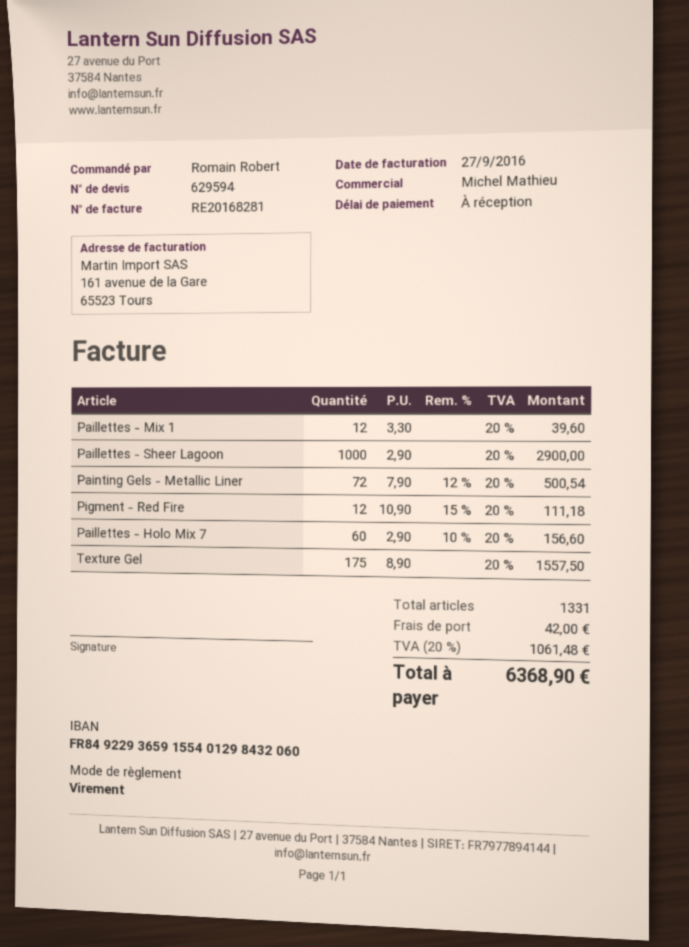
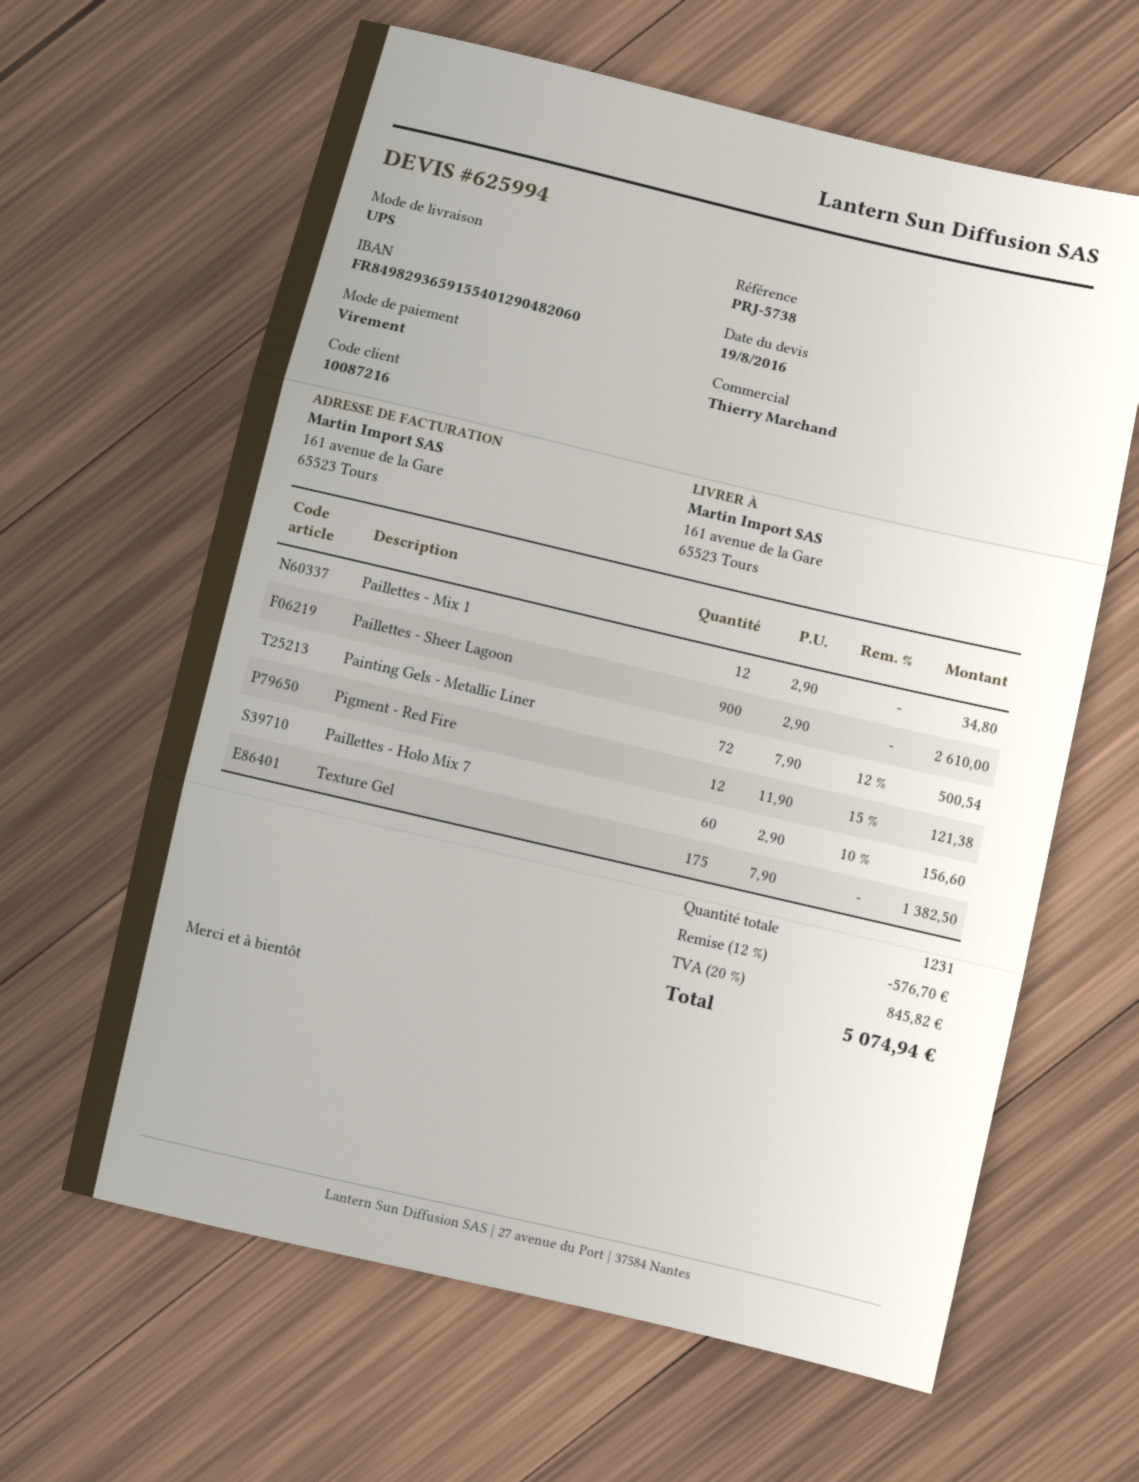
quote number: 629594 -> 625994
sales rep: Michel Mathieu -> Thierry Marchand
bank account: FR8492293659155401298432060 -> FR8498293659155401290482060
Paillettes - Mix 1: 12 x 3.30 = 39.60 -> 12 x 2.90 = 34.80
Paillettes - Sheer Lagoon: 1000 x 2.90 = 2900.00 -> 900 x 2.90 = 2610.00
Pigment - Red Fire: 12 x 10.90 - 15% = 111.18 -> 12 x 11.90 - 15% = 121.38
Texture Gel: 175 x 8.90 = 1557.50 -> 175 x 7.90 = 1382.50
total quantity: 1331 -> 1231
discount: none -> 12% = 576.70
shipping: 42.00 -> none
tax: 20% = 1061.48 -> 20% = 845.82
total: 6368.90 -> 5074.94

